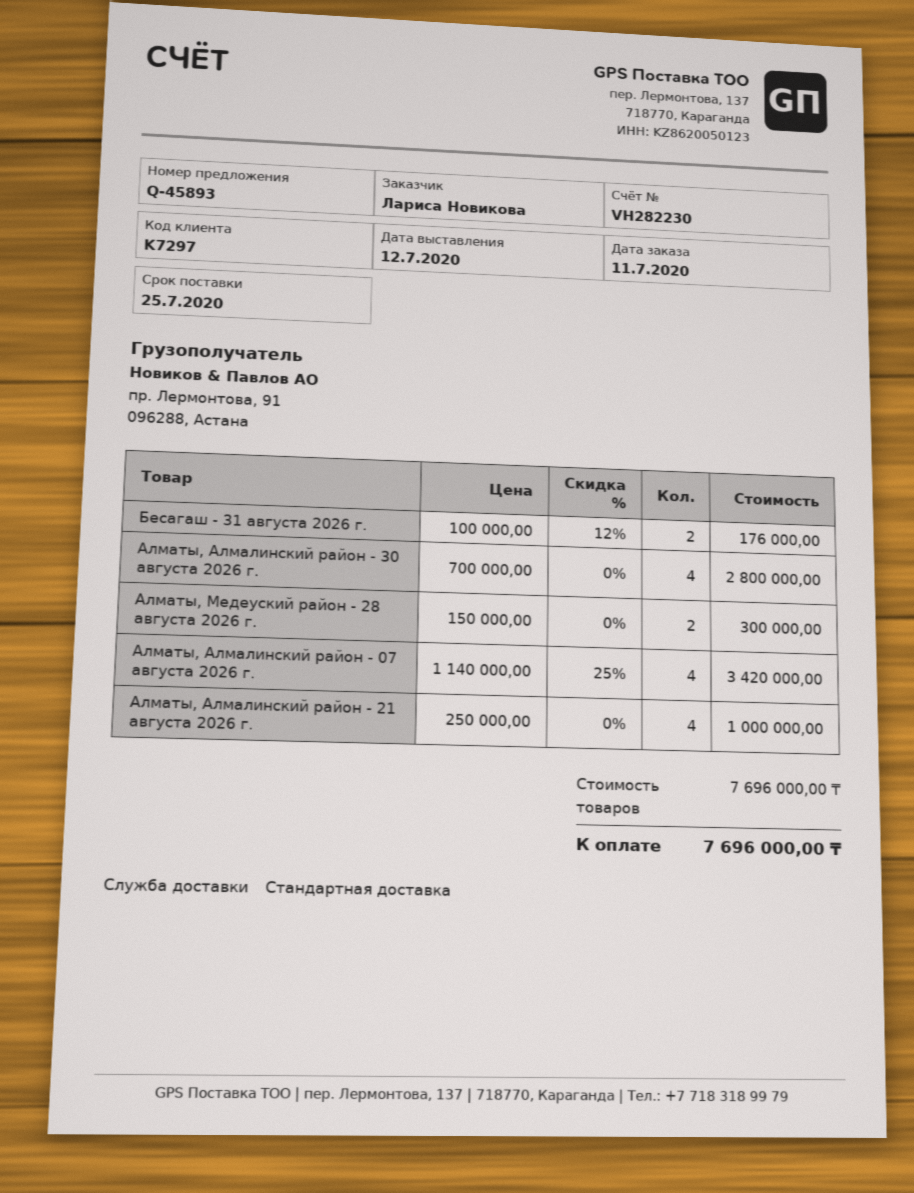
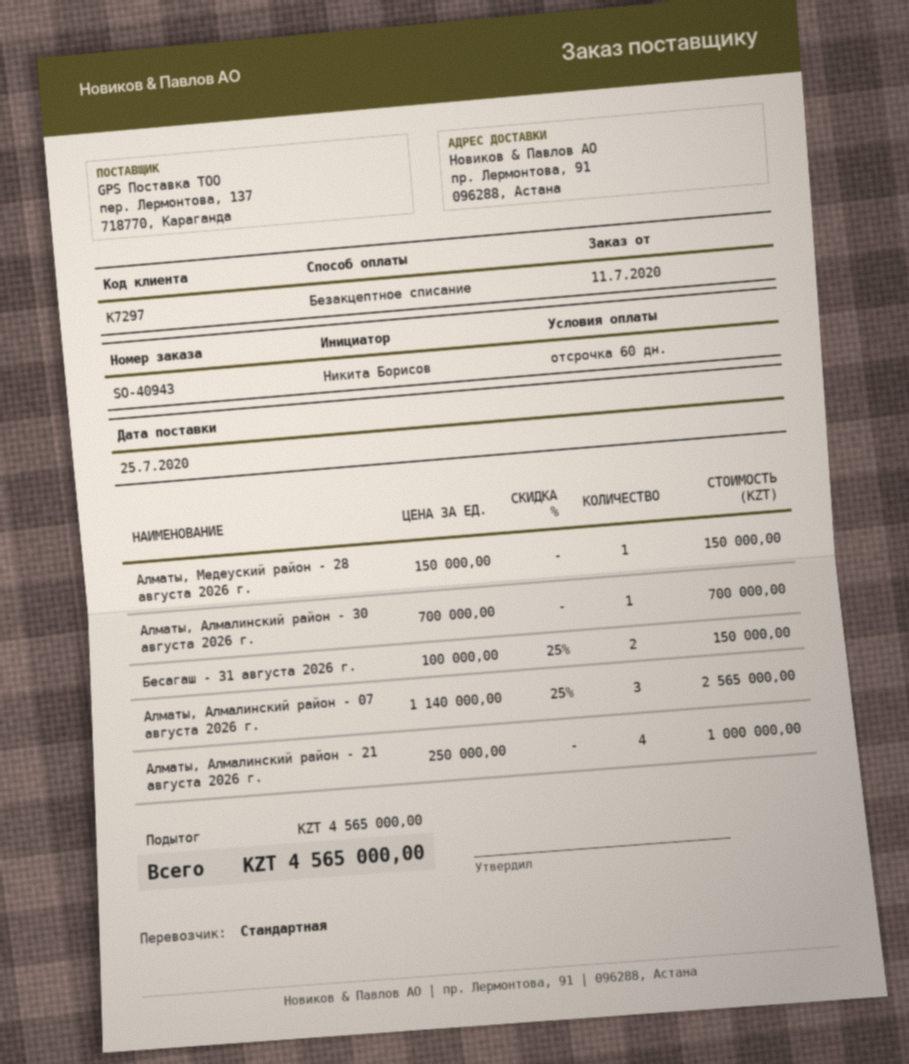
ordered by: Лариса Новикова -> Никита Борисов
Бесагаш - 31 августа 2026 г.: 2 x 100000.00 - 12% = 176000.00 -> 2 x 100000.00 - 25% = 150000.00
Алматы, Алмалинский район - 30 августа 2026 г.: 4 x 700000.00 = 2800000.00 -> 1 x 700000.00 = 700000.00
Алматы, Медеуский район - 28 августа 2026 г.: 2 x 150000.00 = 300000.00 -> 1 x 150000.00 = 150000.00
Алматы, Алмалинский район - 07 августа 2026 г.: 4 x 1140000.00 - 25% = 3420000.00 -> 3 x 1140000.00 - 25% = 2565000.00
subtotal: 7696000.00 -> 4565000.00
total: 7696000.00 -> 4565000.00

